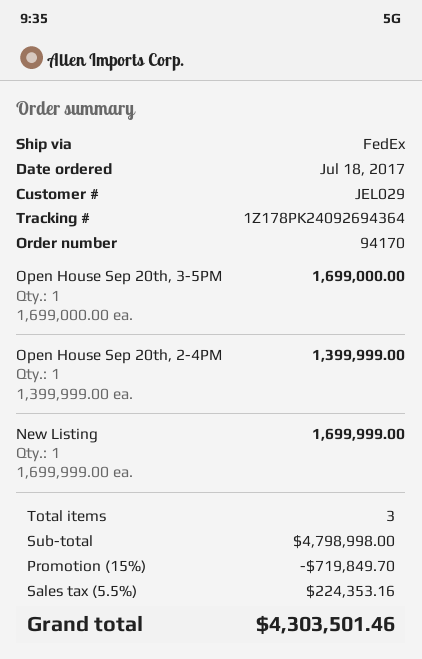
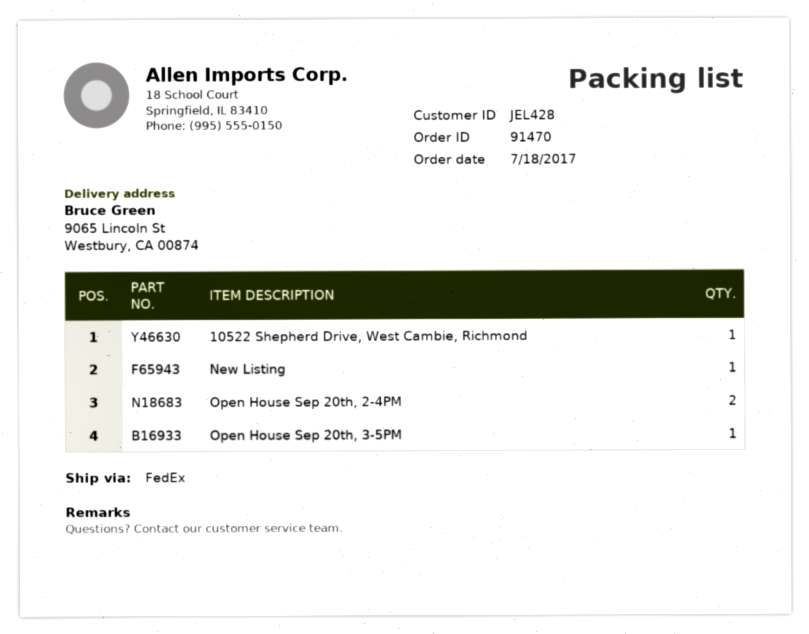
order number: 94170 -> 91470
customer number: JEL029 -> JEL428
Open House Sep 20th, 2-4PM: 1 -> 2
10522 Shepherd Drive, West Cambie, Richmond: none -> 1

